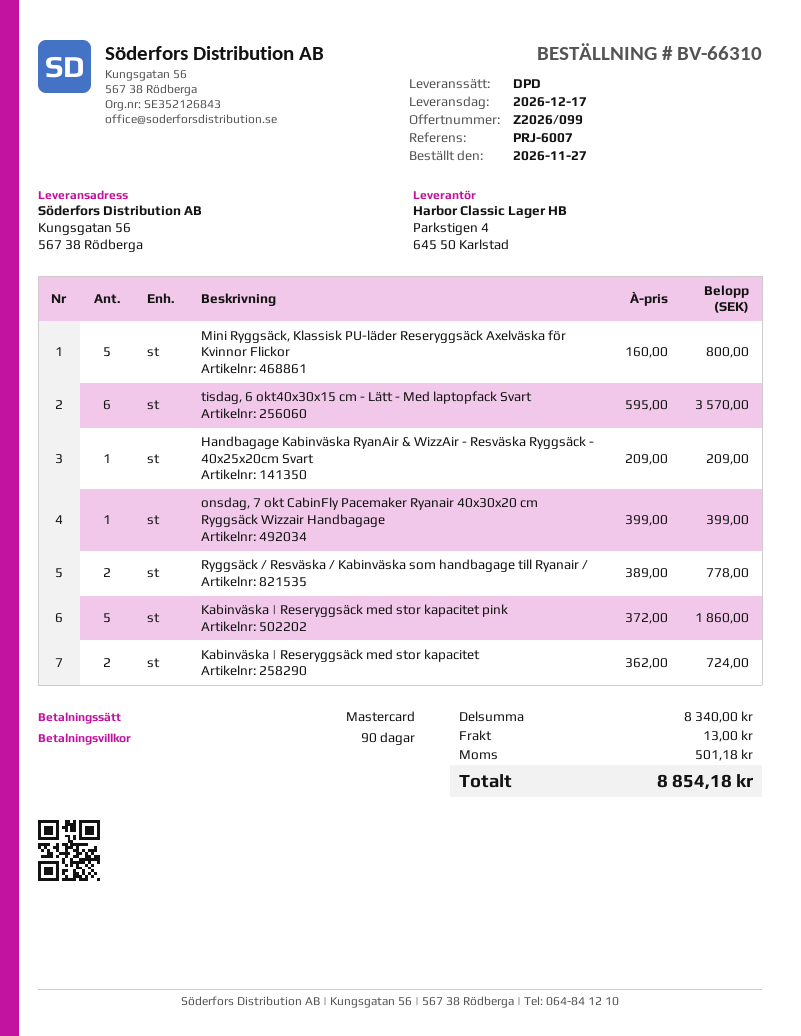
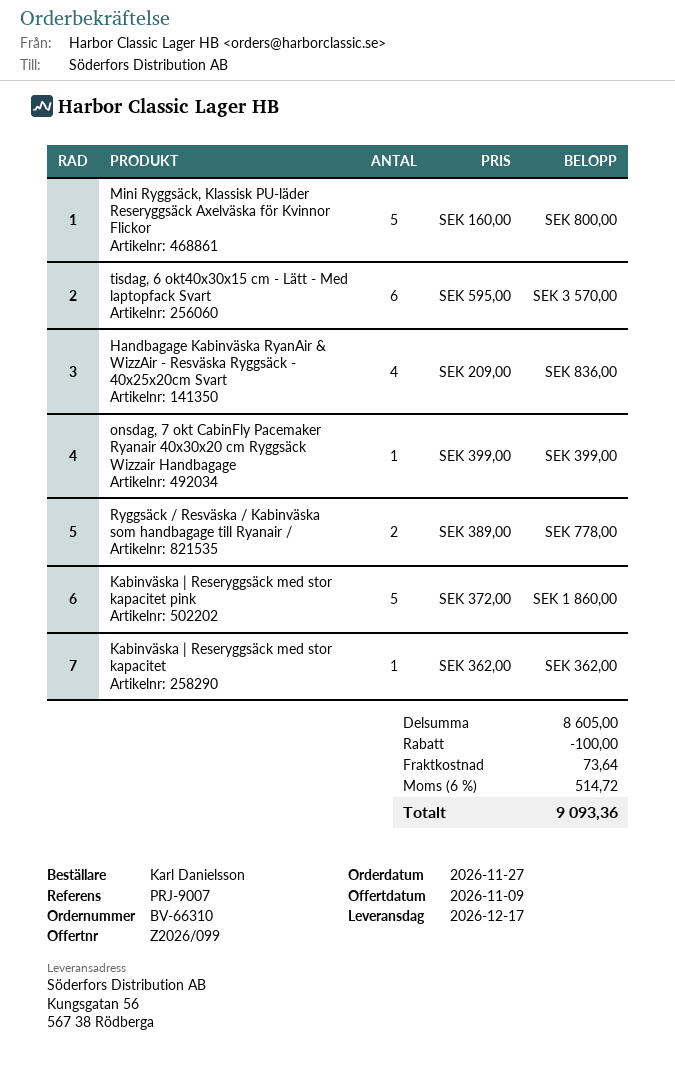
reference: PRJ-6007 -> PRJ-9007
Handbagage Kabinväska RyanAir & WizzAir - Resväska Ryggsäck - 40x25x20cm Svart: 1 x 209.00 = 209.00 -> 4 x 209.00 = 836.00
Kabinväska | Reseryggsäck med stor kapacitet: 2 x 362.00 = 724.00 -> 1 x 362.00 = 362.00
subtotal: 8340.00 -> 8605.00
discount: none -> 100.00
shipping: 13.00 -> 73.64
tax: 501.18 -> 514.72
total: 8854.18 -> 9093.36

